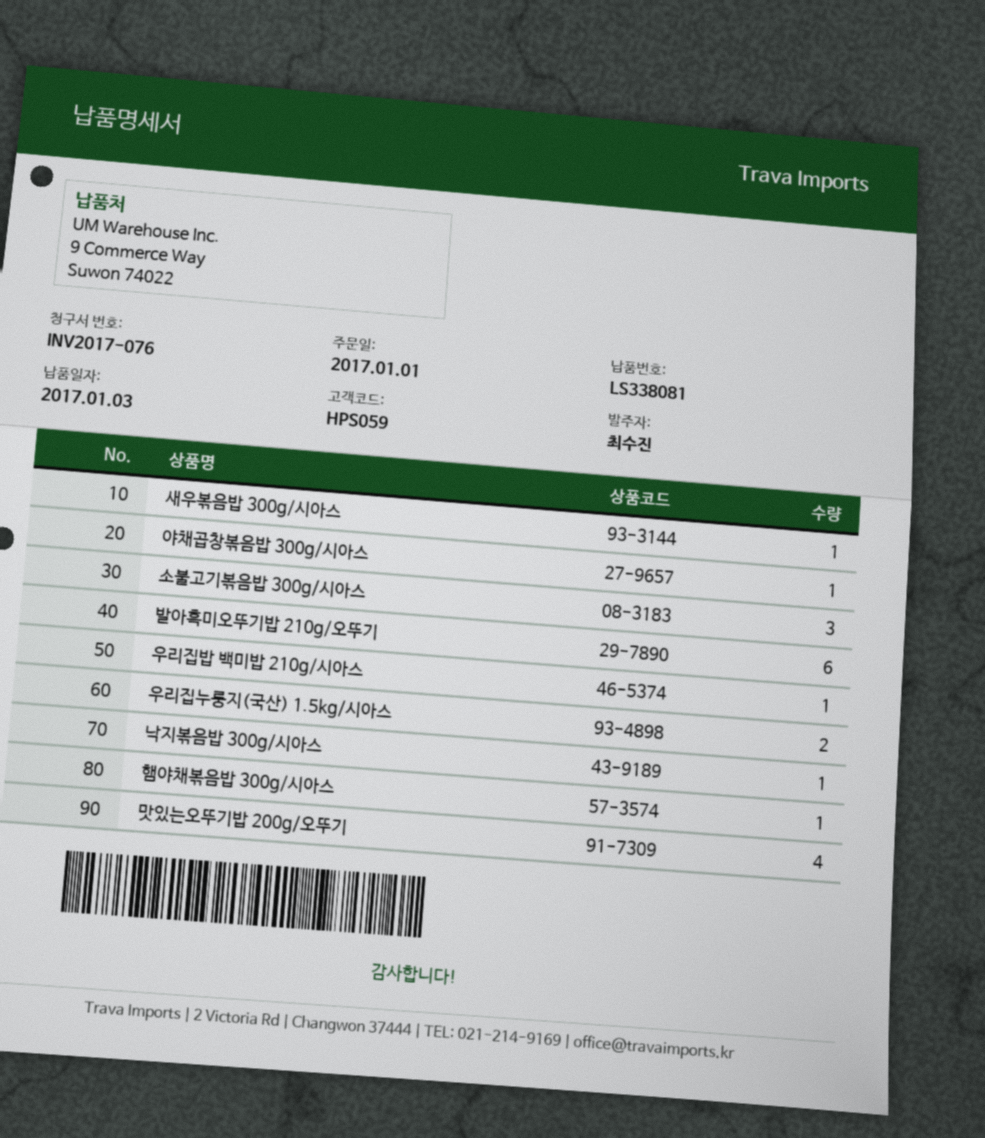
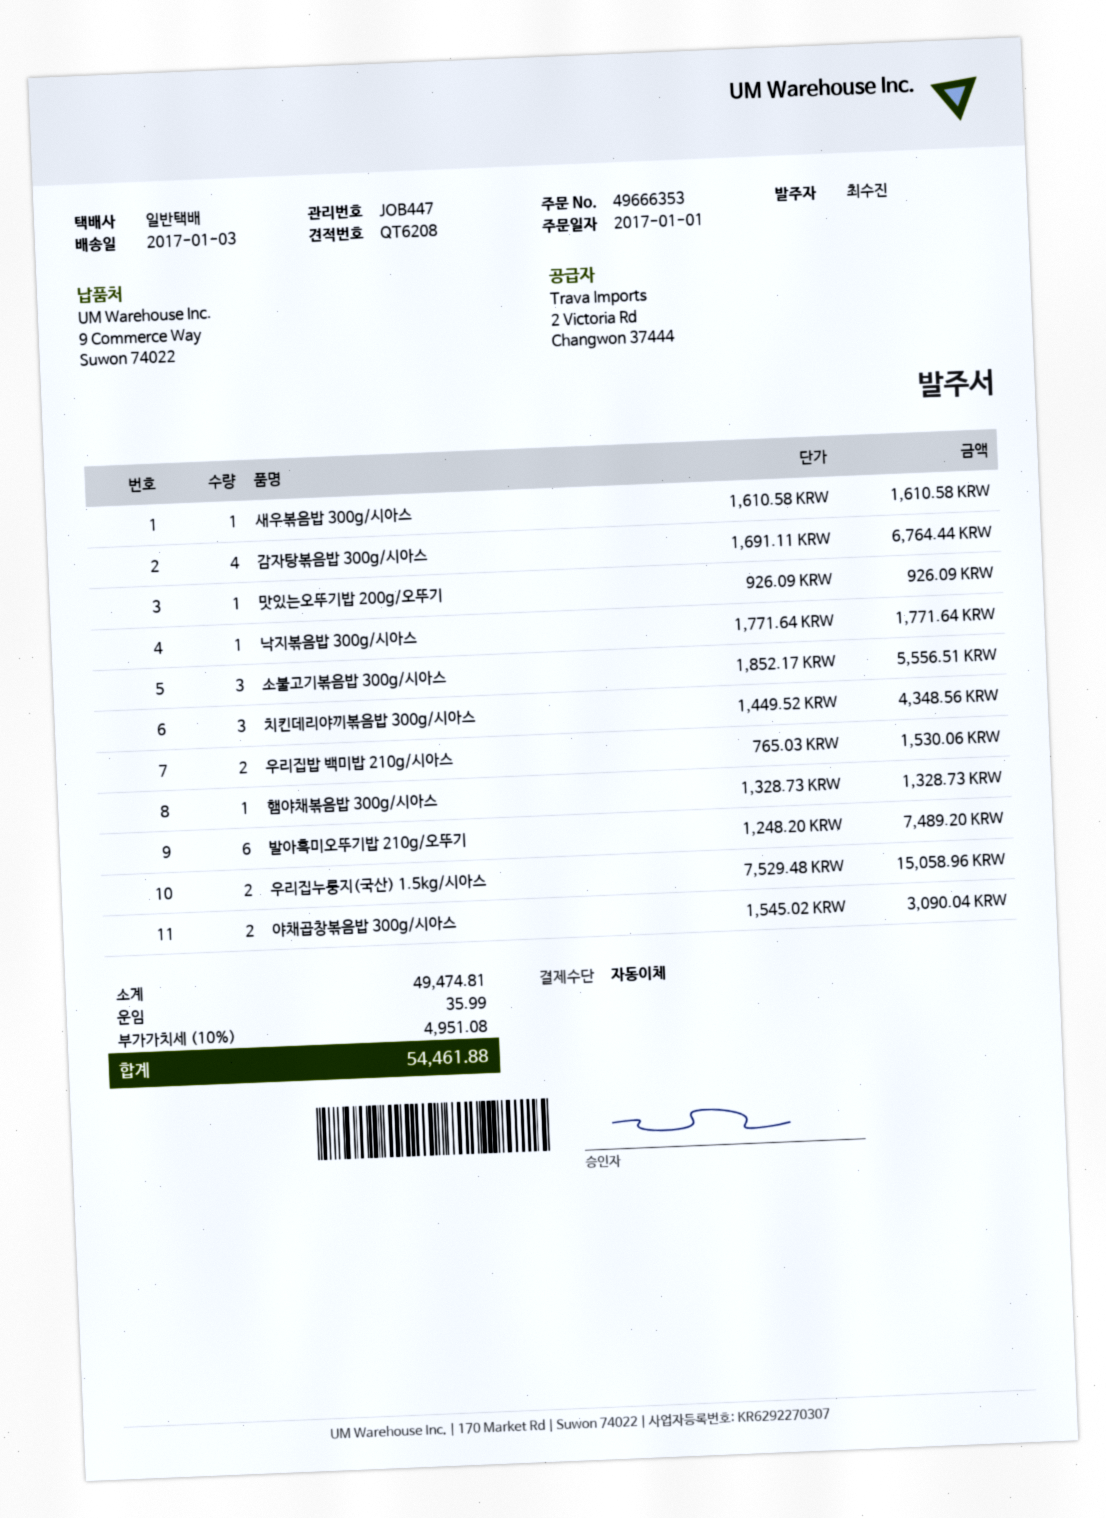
야채곱창볶음밥 300g/시아스: 1 -> 2
우리집밥 백미밥 210g/시아스: 1 -> 2
맛있는오뚜기밥 200g/오뚜기: 4 -> 1
감자탕볶음밥 300g/시아스: none -> 4
치킨데리야끼볶음밥 300g/시아스: none -> 3

